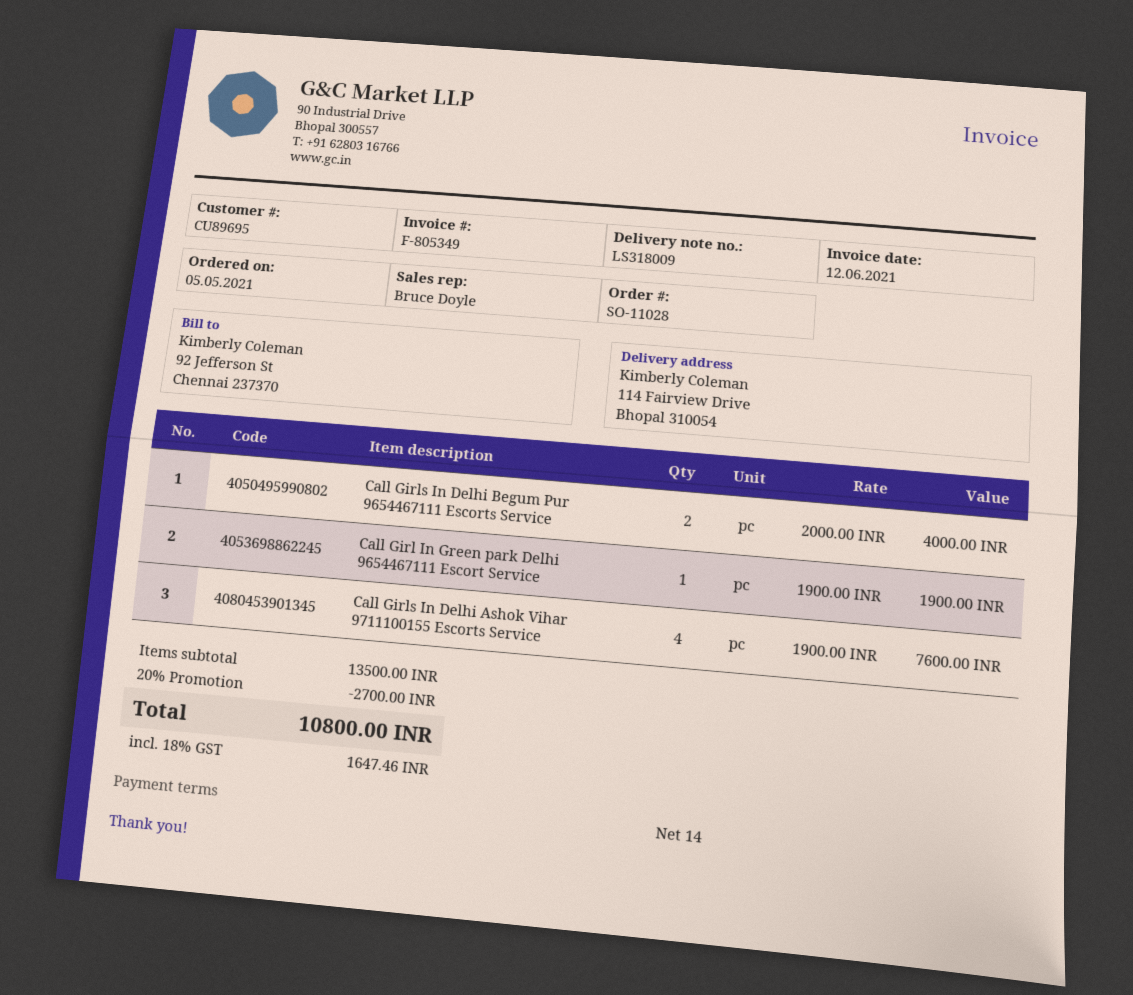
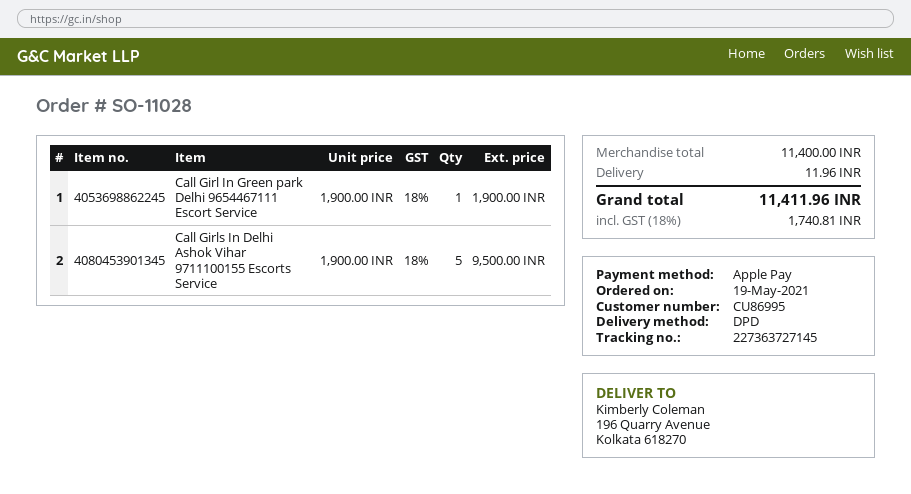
order date: 2021-05-05 -> 2021-05-19
customer number: CU89695 -> CU86995
ship to: 114 Fairview Drive, Bhopal 310054 -> 196 Quarry Avenue, Kolkata 618270
Call Girls In Delhi Begum Pur 9654467111 Escorts Service: 2 x 2000.00 = 4000.00 -> none
Call Girls In Delhi Ashok Vihar 9711100155 Escorts Service: 4 x 1900.00 = 7600.00 -> 5 x 1900.00 = 9500.00
subtotal: 13500.00 -> 11400.00
discount: 20% = 2700.00 -> none
shipping: none -> 11.96
tax: 18% = 1647.46 -> 18% = 1740.81
total: 10800.00 -> 11411.96

